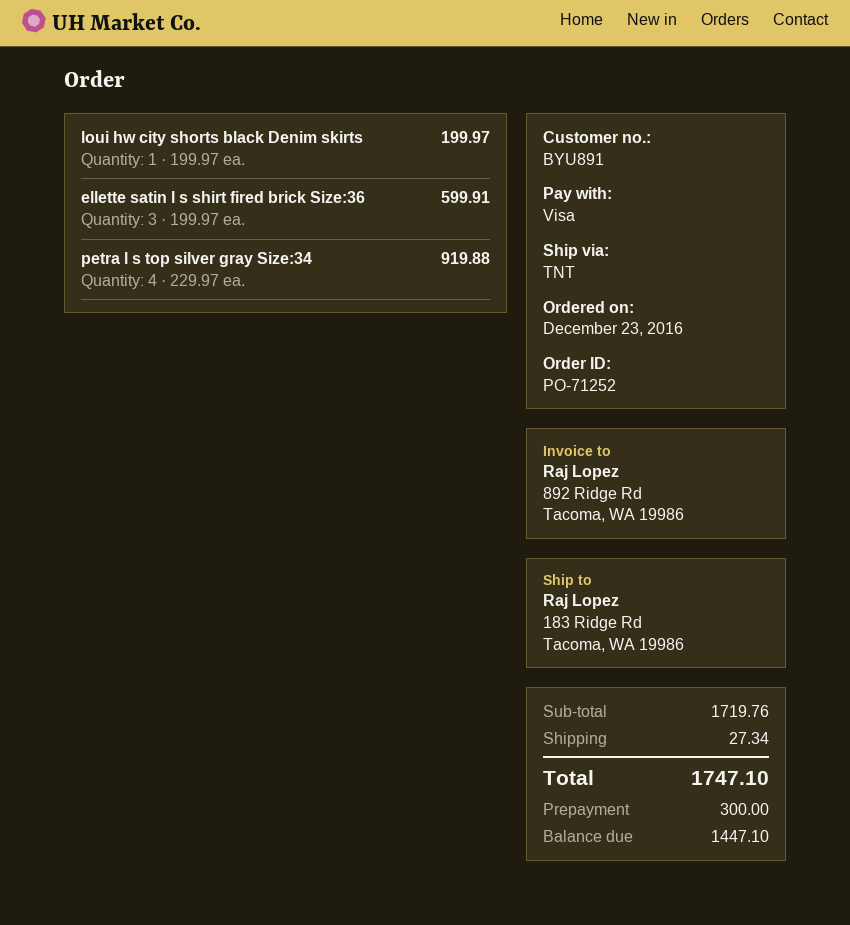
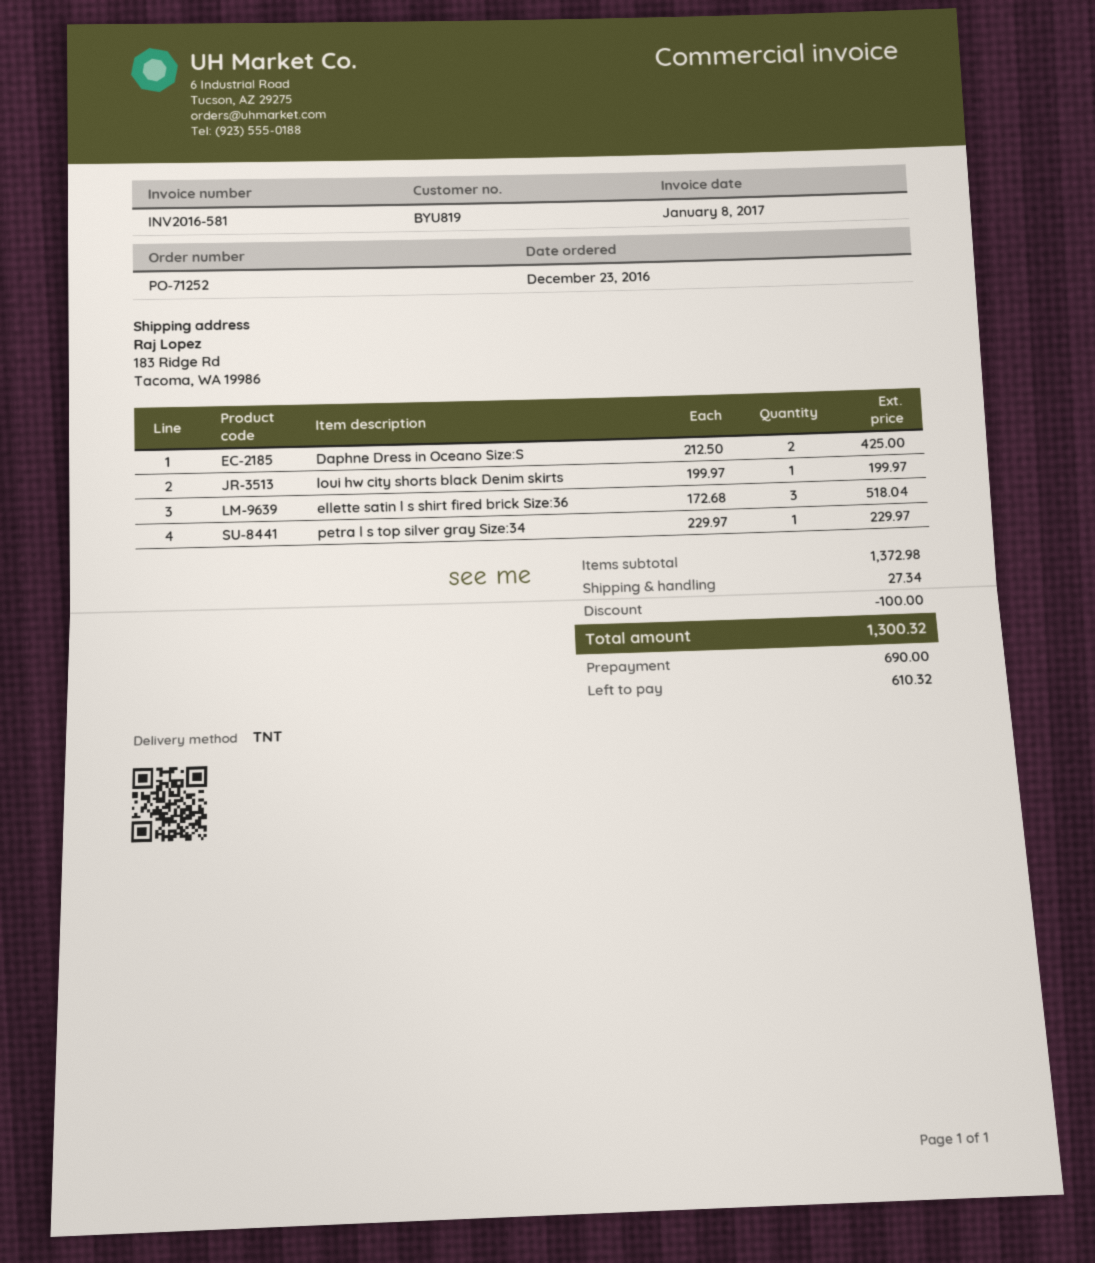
customer number: BYU891 -> BYU819
ellette satin l s shirt fired brick Size:36: 3 x 199.97 = 599.91 -> 3 x 172.68 = 518.04
petra l s top silver gray Size:34: 4 x 229.97 = 919.88 -> 1 x 229.97 = 229.97
Daphne Dress in Oceano Size:S: none -> 2 x 212.50 = 425.00
subtotal: 1719.76 -> 1372.98
discount: none -> 100.00
total: 1747.10 -> 1300.32
deposit: 300.00 -> 690.00
balance: 1447.10 -> 610.32

